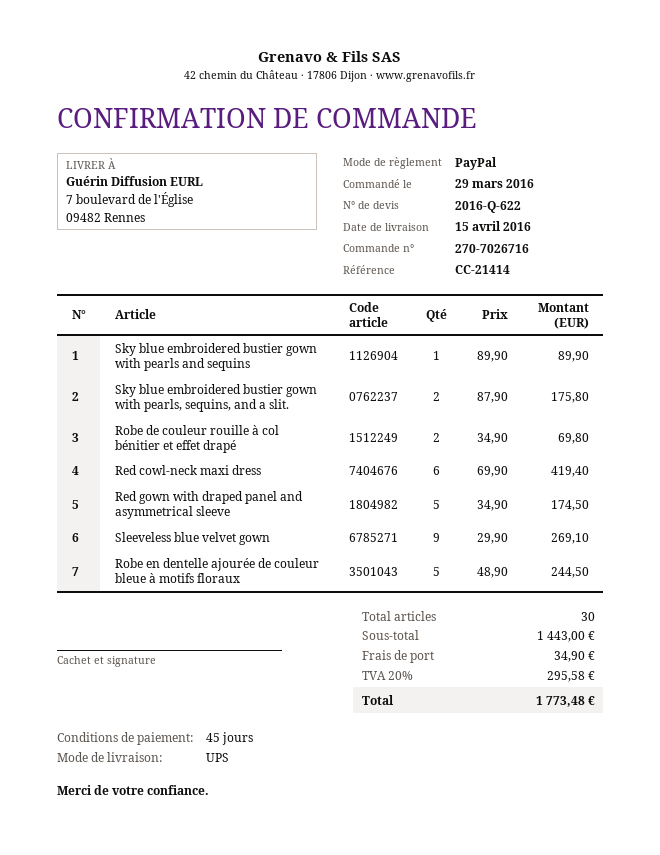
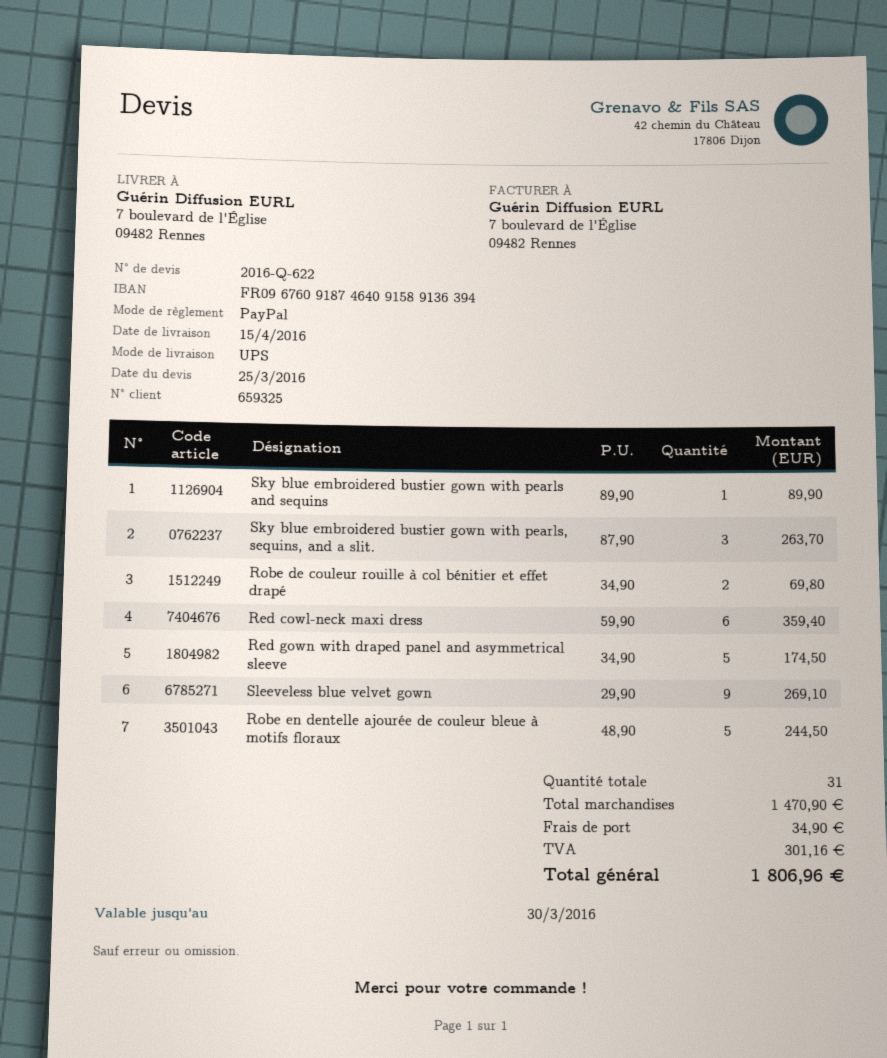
Sky blue embroidered bustier gown with pearls, sequins, and a slit.: 2 x 87.90 = 175.80 -> 3 x 87.90 = 263.70
Red cowl-neck maxi dress: 6 x 69.90 = 419.40 -> 6 x 59.90 = 359.40
total quantity: 30 -> 31
subtotal: 1443.00 -> 1470.90
tax: 295.58 -> 301.16
total: 1773.48 -> 1806.96

